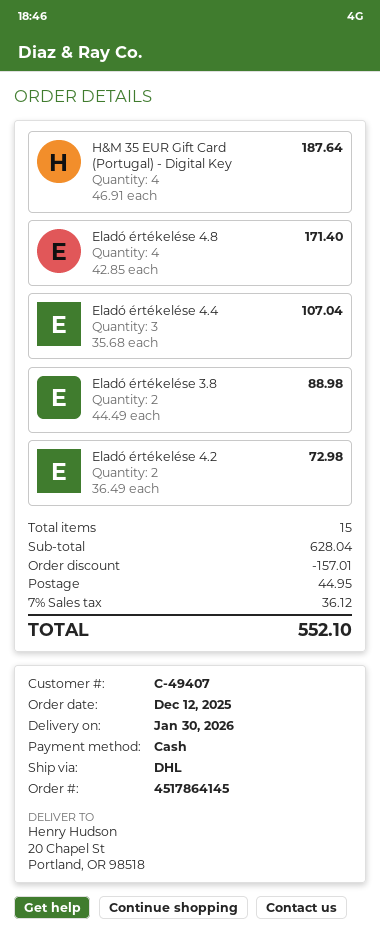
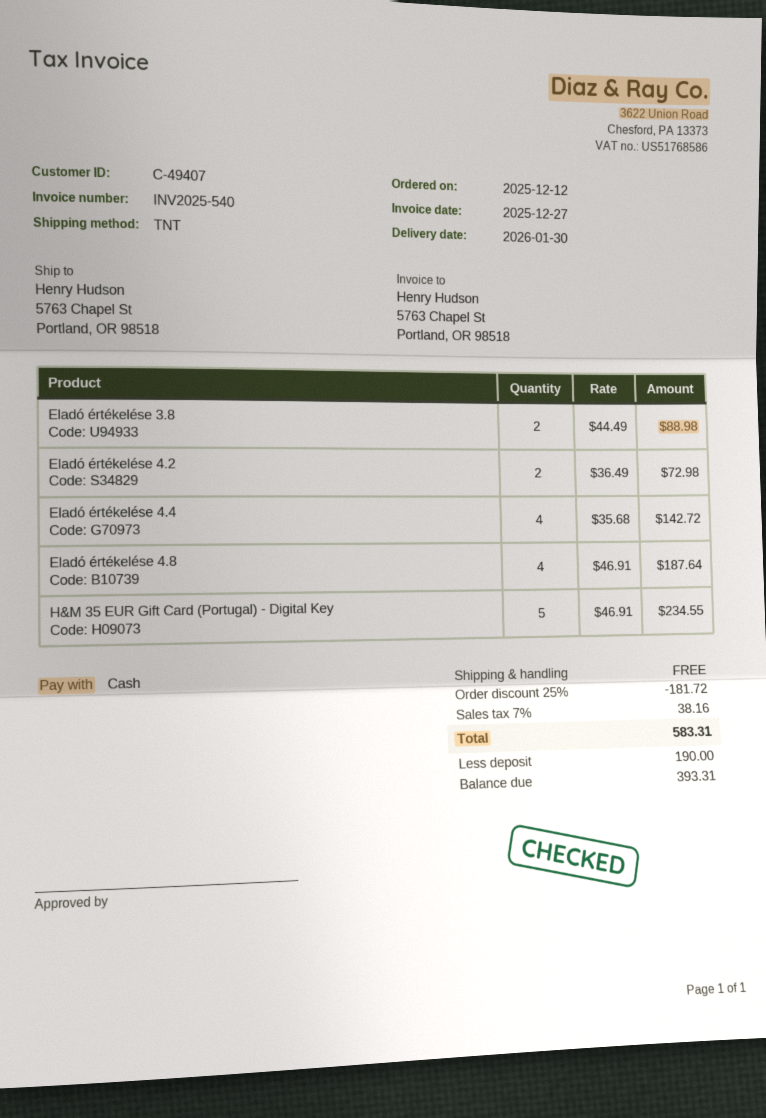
shipping method: DHL -> TNT
ship to: 20 Chapel St, Portland, OR 98518 -> 5763 Chapel St, Portland, OR 98518
H&M 35 EUR Gift Card (Portugal) - Digital Key: 4 x 46.91 = 187.64 -> 5 x 46.91 = 234.55
Eladó értékelése 4.8: 4 x 42.85 = 171.40 -> 4 x 46.91 = 187.64
Eladó értékelése 4.4: 3 x 35.68 = 107.04 -> 4 x 35.68 = 142.72
discount: 157.01 -> 181.72
shipping: 44.95 -> 0.00
tax: 7% = 36.12 -> 7% = 38.16
total: 552.10 -> 583.31

